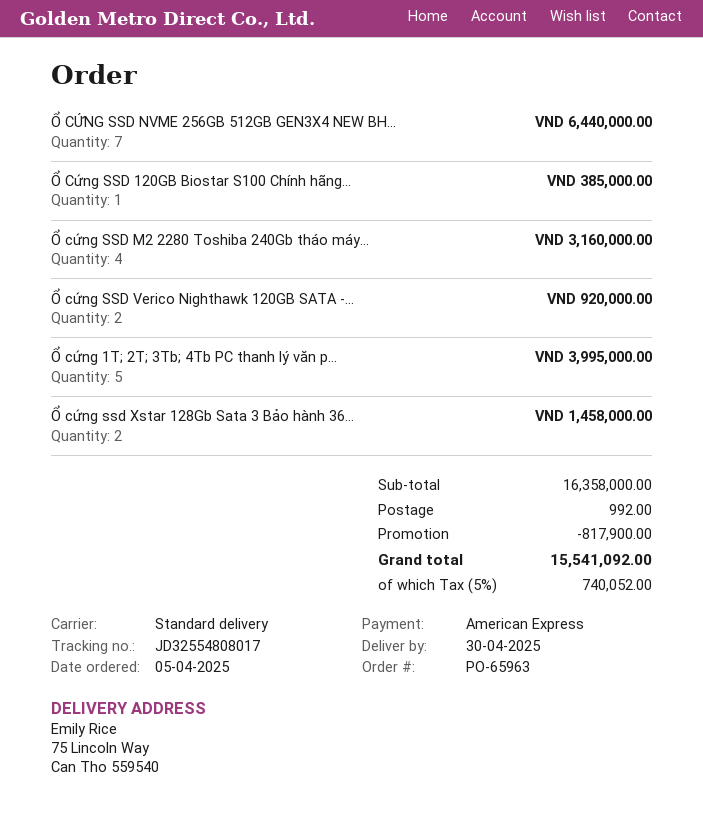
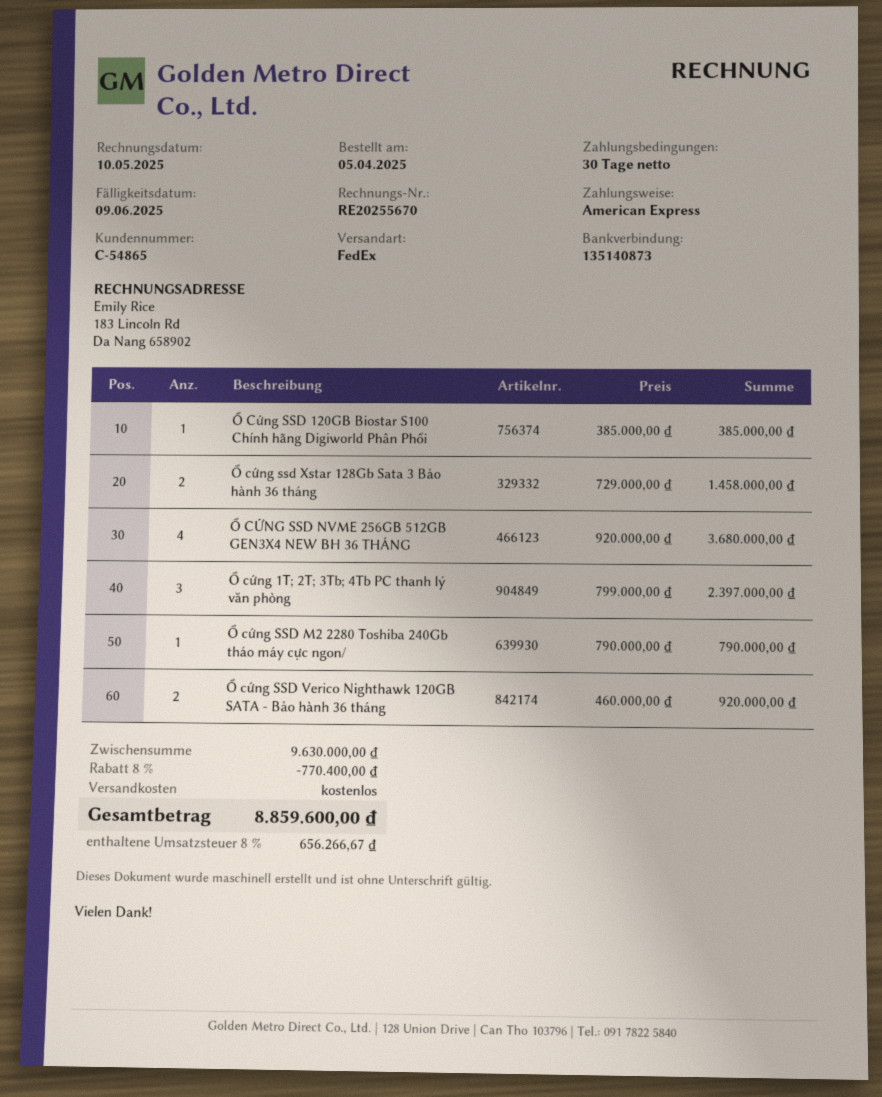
shipping method: standard -> FedEx
Ổ CỨNG SSD NVME 256GB 512GB GEN3X4 NEW BH...: 7 for 6440000.00 -> 4 for 3680000.00
Ổ cứng SSD M2 2280 Toshiba 240Gb tháo máy...: 4 for 3160000.00 -> 1 for 790000.00
Ổ cứng 1T; 2T; 3Tb; 4Tb PC thanh lý văn p...: 5 for 3995000.00 -> 3 for 2397000.00
subtotal: 16358000.00 -> 9630000.00
discount: 817900.00 -> 770400.00
shipping: 992.00 -> 0.00
tax: 5% = 740052.00 -> 8% = 656266.67
total: 15541092.00 -> 8859600.00

